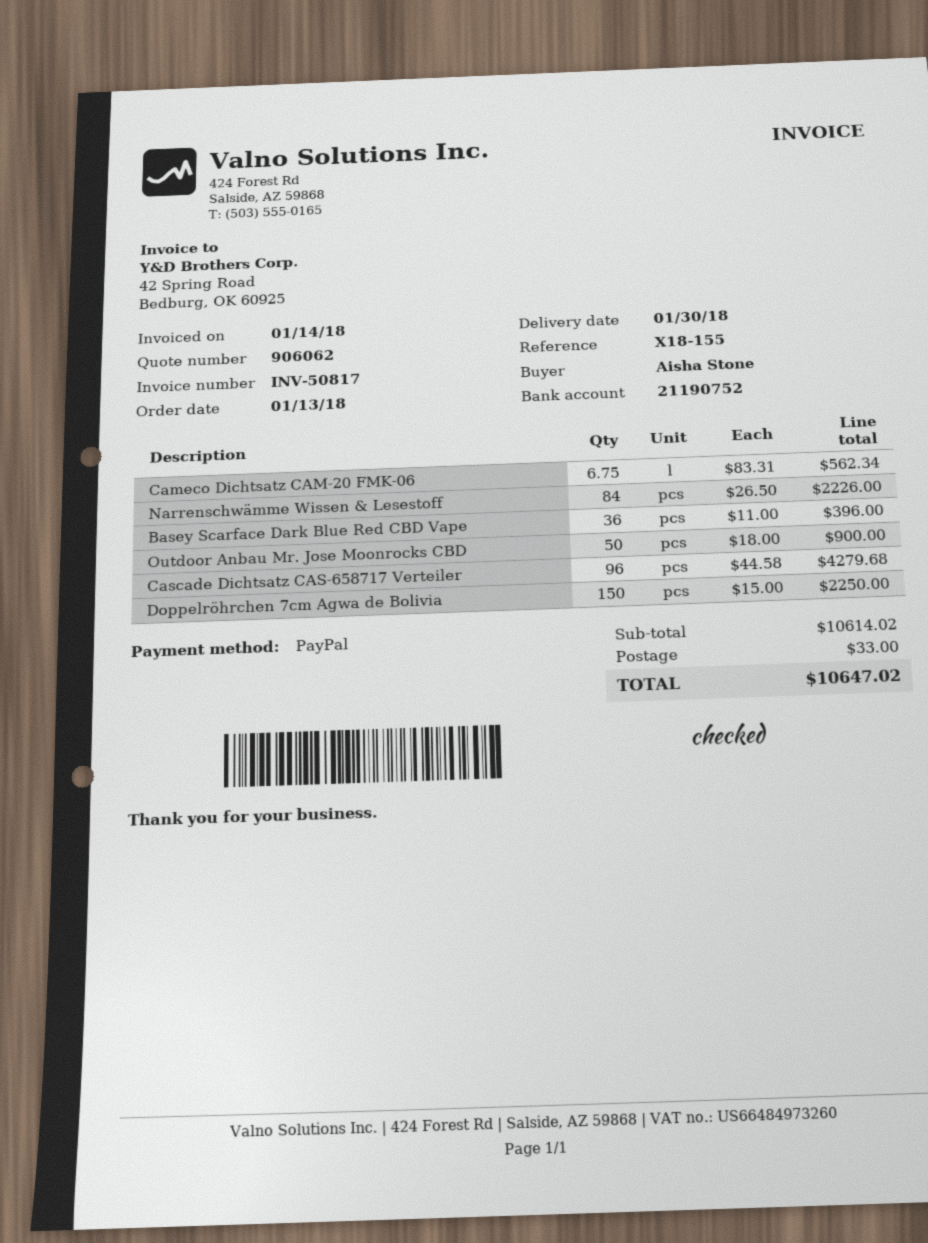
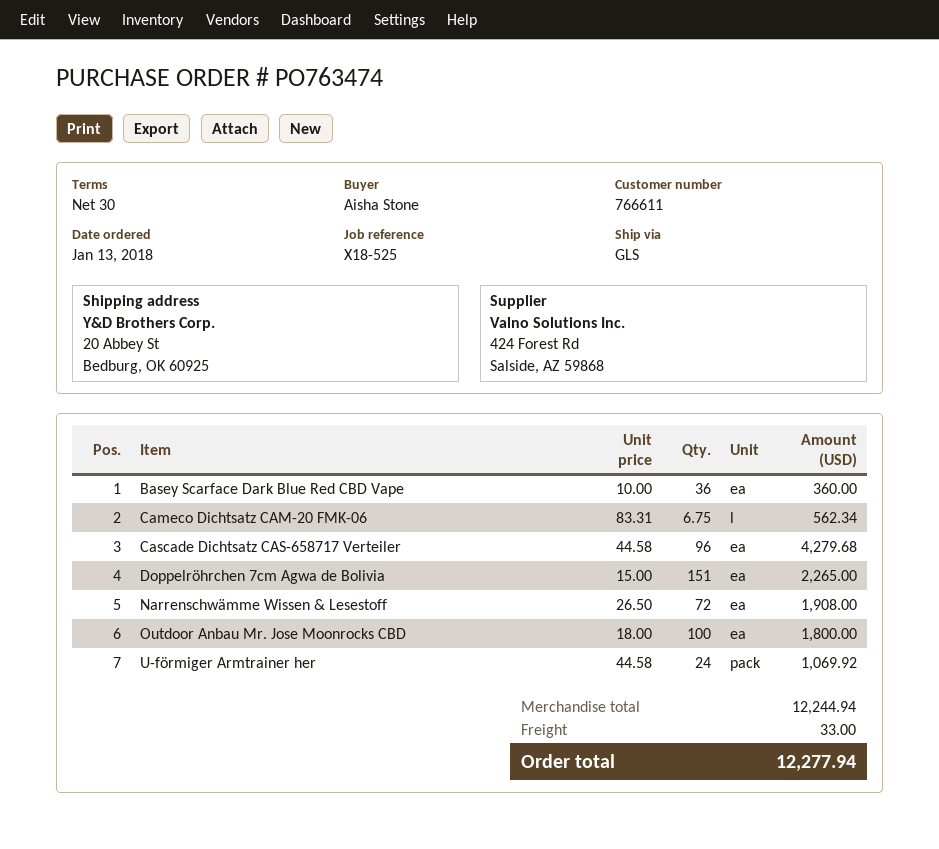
reference: X18-155 -> X18-525
Narrenschwämme Wissen & Lesestoff: 84 x 26.50 = 2226.00 -> 72 x 26.50 = 1908.00
Basey Scarface Dark Blue Red CBD Vape: 36 x 11.00 = 396.00 -> 36 x 10.00 = 360.00
Outdoor Anbau Mr. Jose Moonrocks CBD: 50 x 18.00 = 900.00 -> 100 x 18.00 = 1800.00
Doppelröhrchen 7cm Agwa de Bolivia: 150 x 15.00 = 2250.00 -> 151 x 15.00 = 2265.00
U-förmiger Armtrainer her: none -> 24 x 44.58 = 1069.92
subtotal: 10614.02 -> 12244.94
total: 10647.02 -> 12277.94

